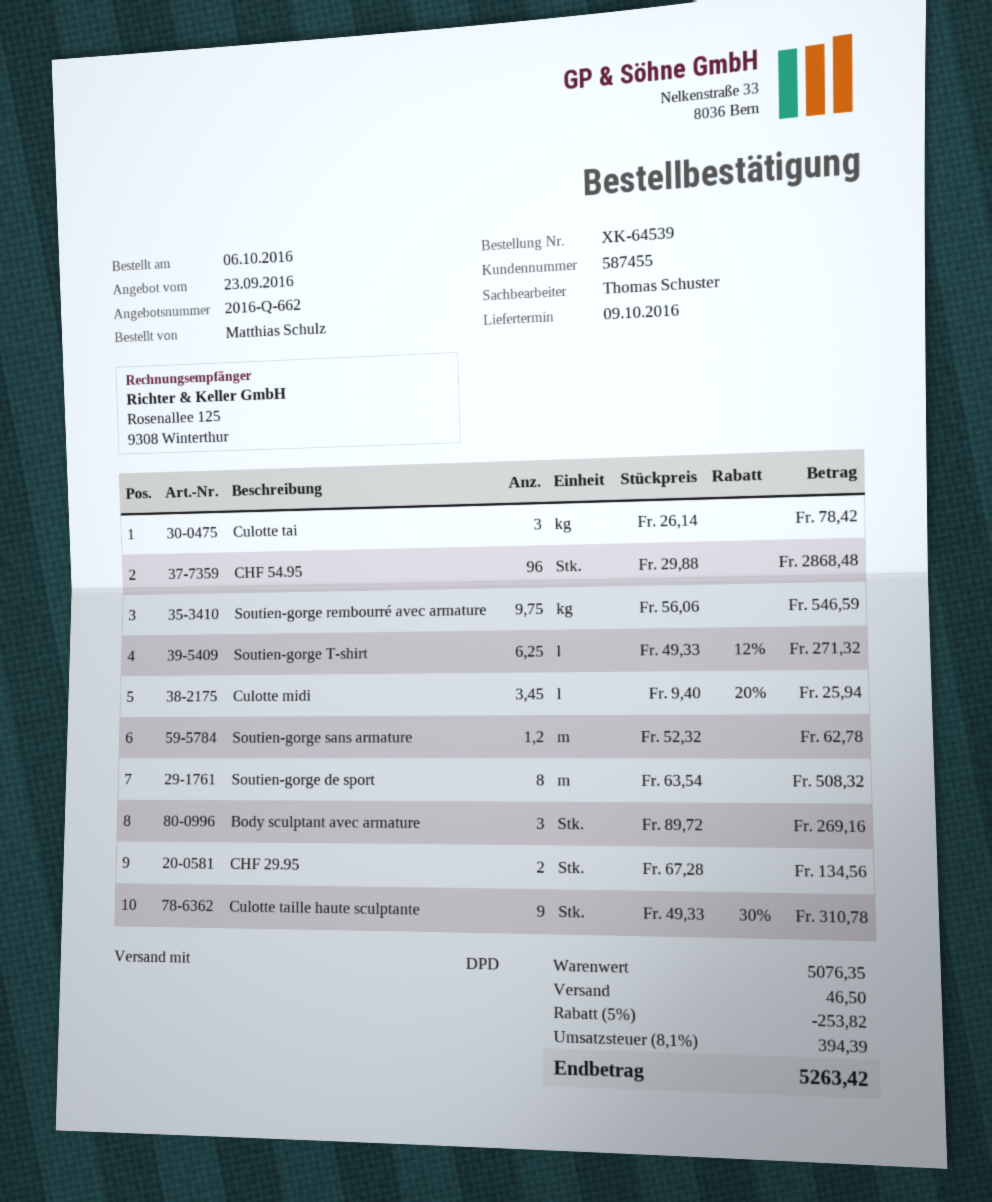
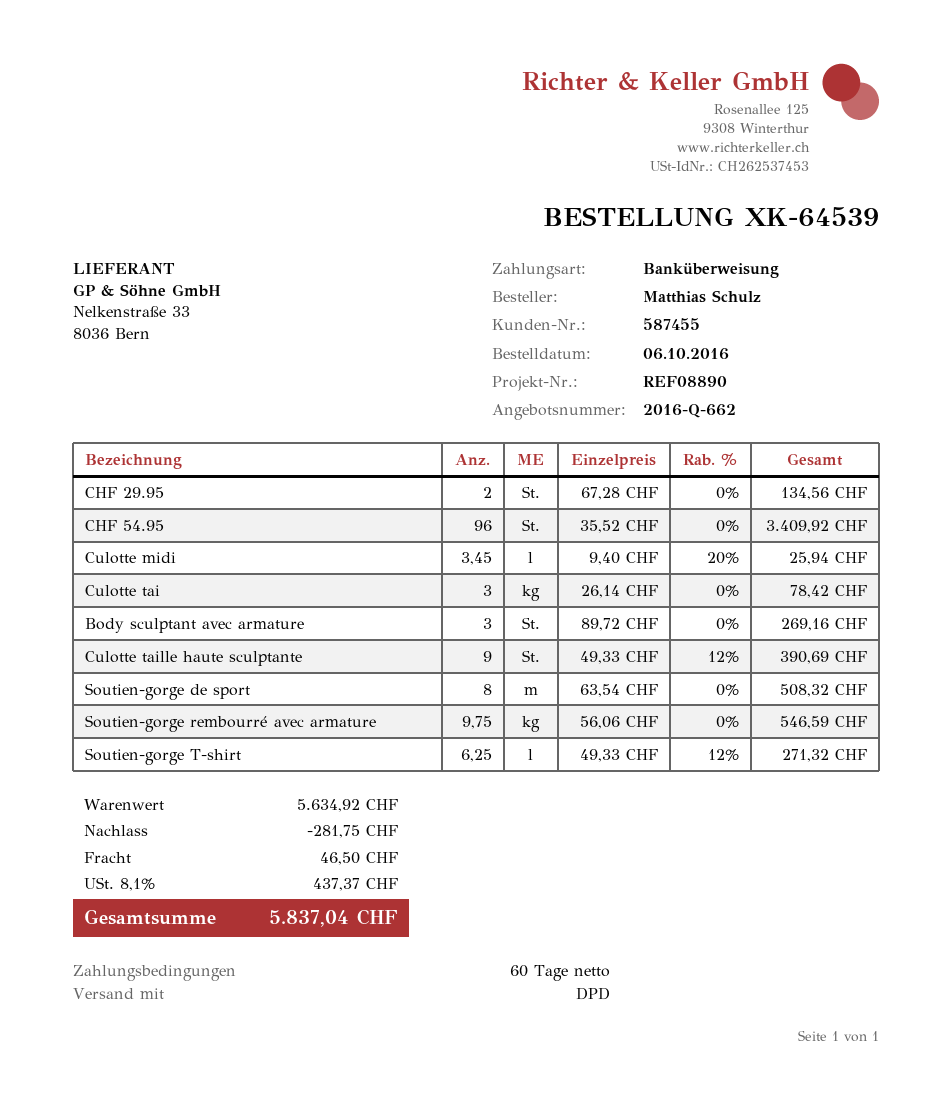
CHF 54.95: 96 x 29.88 = 2868.48 -> 96 x 35.52 = 3409.92
Soutien-gorge sans armature: 1.2 x 52.32 = 62.78 -> none
Culotte taille haute sculptante: 9 x 49.33 - 30% = 310.78 -> 9 x 49.33 - 12% = 390.69
subtotal: 5076.35 -> 5634.92
discount: 253.82 -> 281.75
tax: 8.1% = 394.39 -> 8.1% = 437.37
total: 5263.42 -> 5837.04

